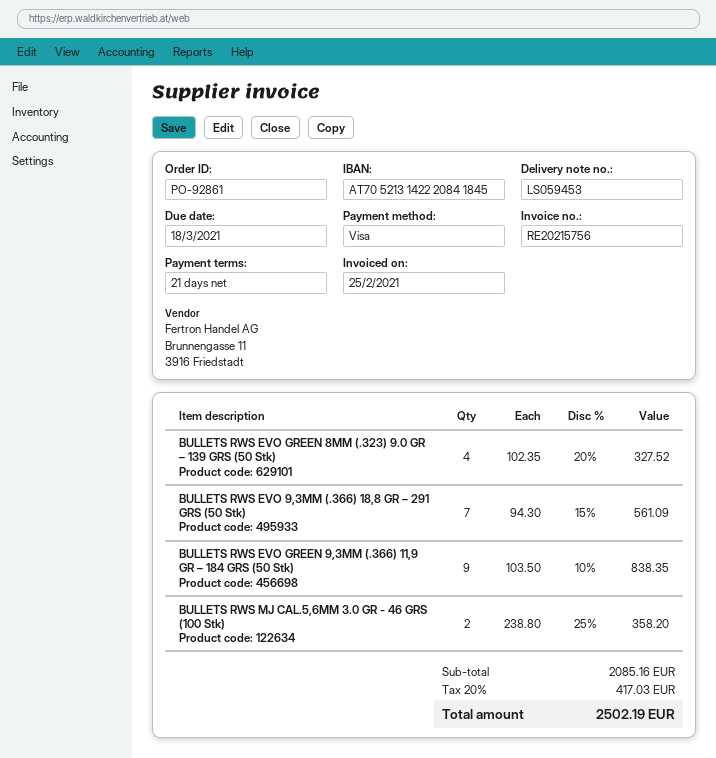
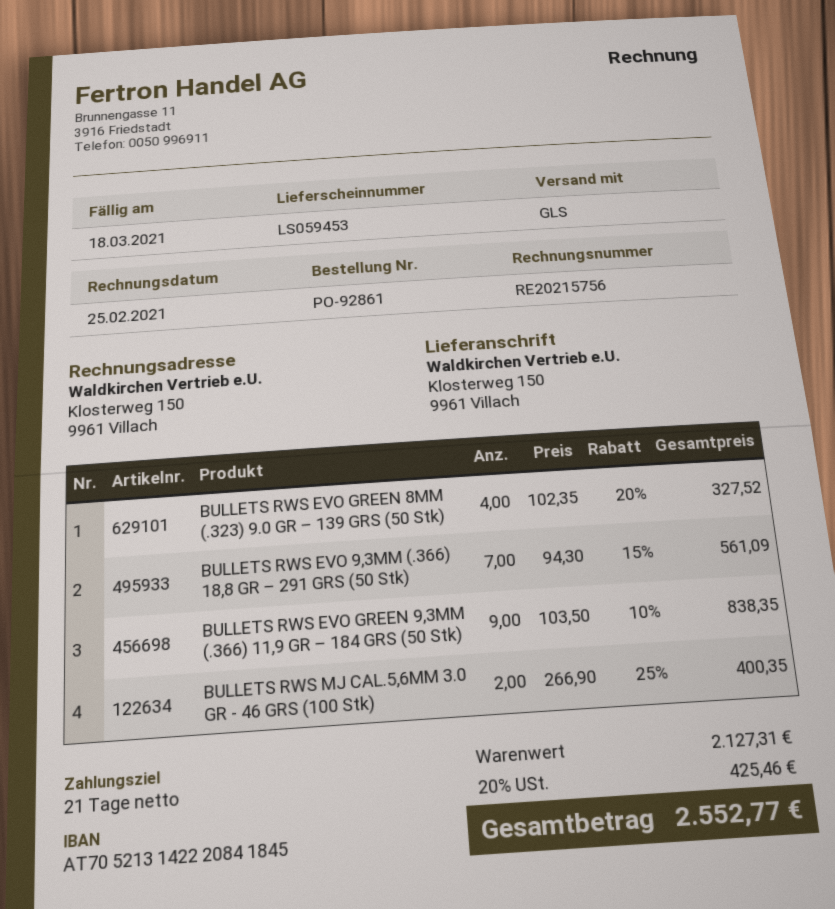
BULLETS RWS MJ CAL.5,6MM 3.0 GR - 46 GRS (100 Stk): 2 x 238.80 - 25% = 358.20 -> 2 x 266.90 - 25% = 400.35
subtotal: 2085.16 -> 2127.31
tax: 20% = 417.03 -> 20% = 425.46
total: 2502.19 -> 2552.77

